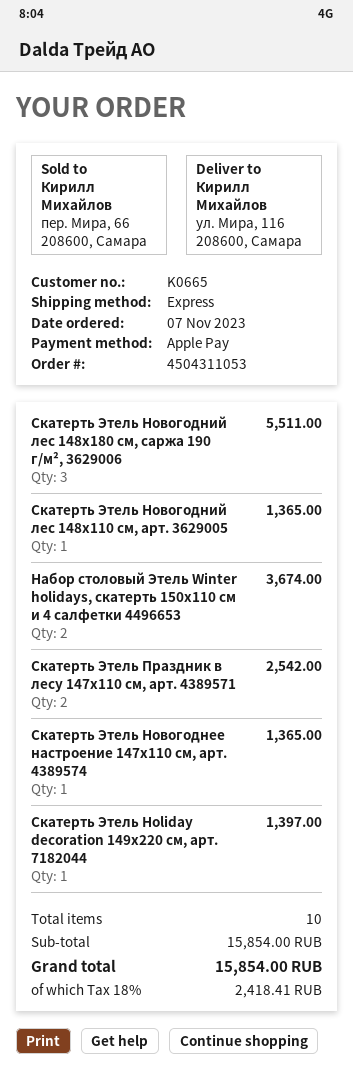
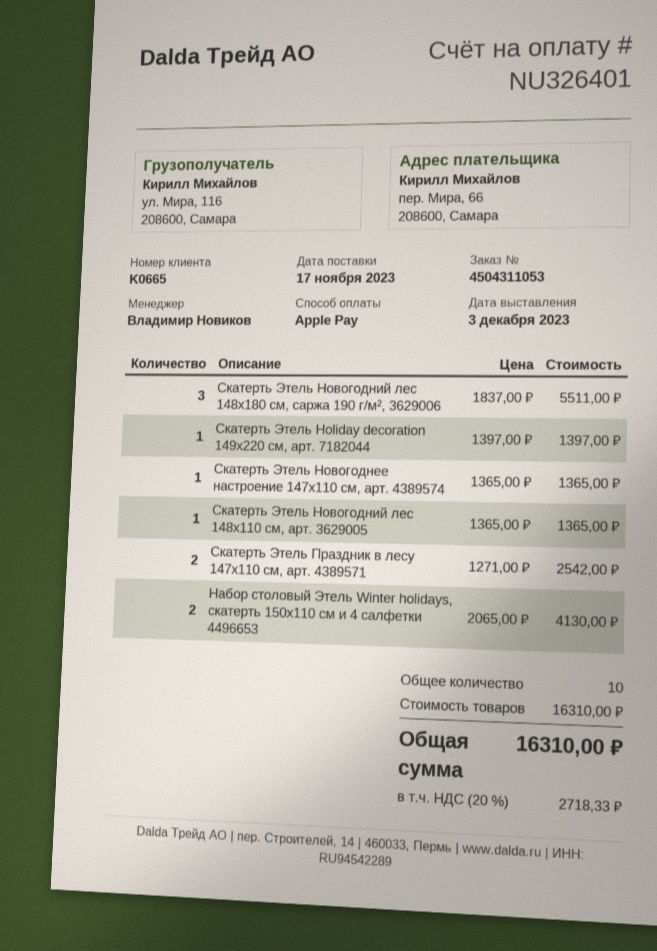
Набор столовый Этель Winter holidays, скатерть 150x110 см и 4 салфетки 4496653: 2 for 3674.00 -> 2 for 4130.00
subtotal: 15854.00 -> 16310.00
tax: 18% = 2418.41 -> 20% = 2718.33
total: 15854.00 -> 16310.00

